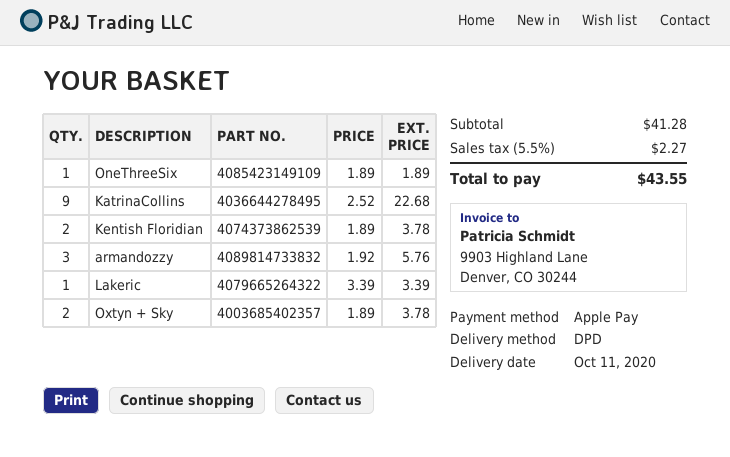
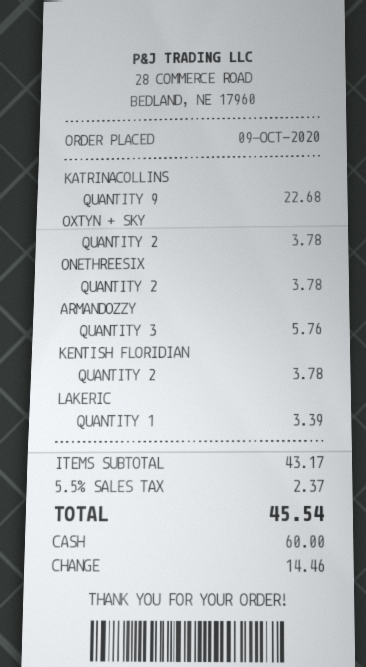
payment method: Apple Pay -> cash
OneThreeSix: 1 for 1.89 -> 2 for 3.78
subtotal: 41.28 -> 43.17
tax: 5.5% = 2.27 -> 5.5% = 2.37
total: 43.55 -> 45.54

